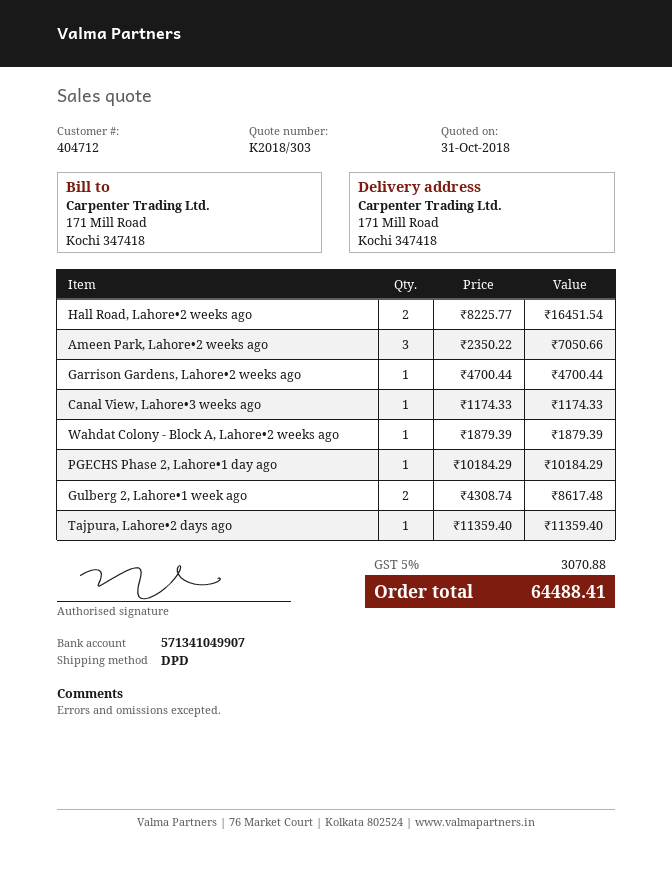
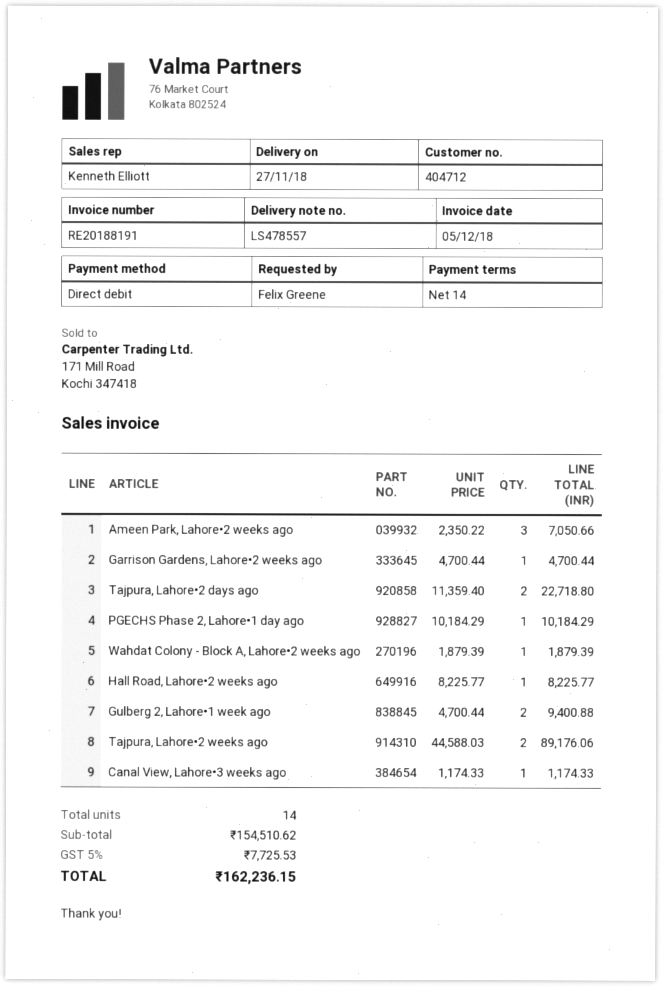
Hall Road, Lahore•2 weeks ago: 2 x 8225.77 = 16451.54 -> 1 x 8225.77 = 8225.77
Gulberg 2, Lahore•1 week ago: 2 x 4308.74 = 8617.48 -> 2 x 4700.44 = 9400.88
Tajpura, Lahore•2 days ago: 1 x 11359.40 = 11359.40 -> 2 x 11359.40 = 22718.80
Tajpura, Lahore•2 weeks ago: none -> 2 x 44588.03 = 89176.06
tax: 5% = 3070.88 -> 5% = 7725.53
total: 64488.41 -> 162236.15

